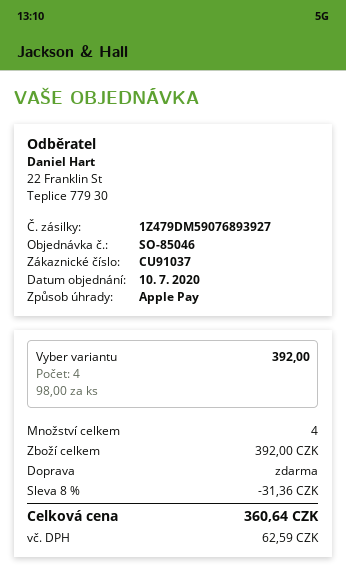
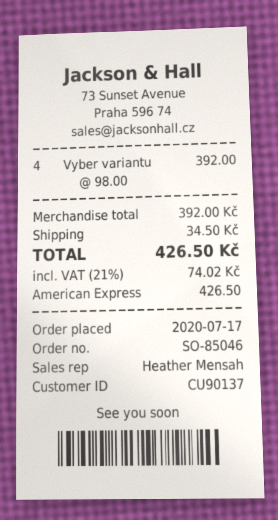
order date: 2020-07-10 -> 2020-07-17
customer number: CU91037 -> CU90137
payment method: Apple Pay -> American Express
discount: 8% = 31.36 -> none
shipping: 0.00 -> 34.50
tax: 62.59 -> 74.02
total: 360.64 -> 426.50

